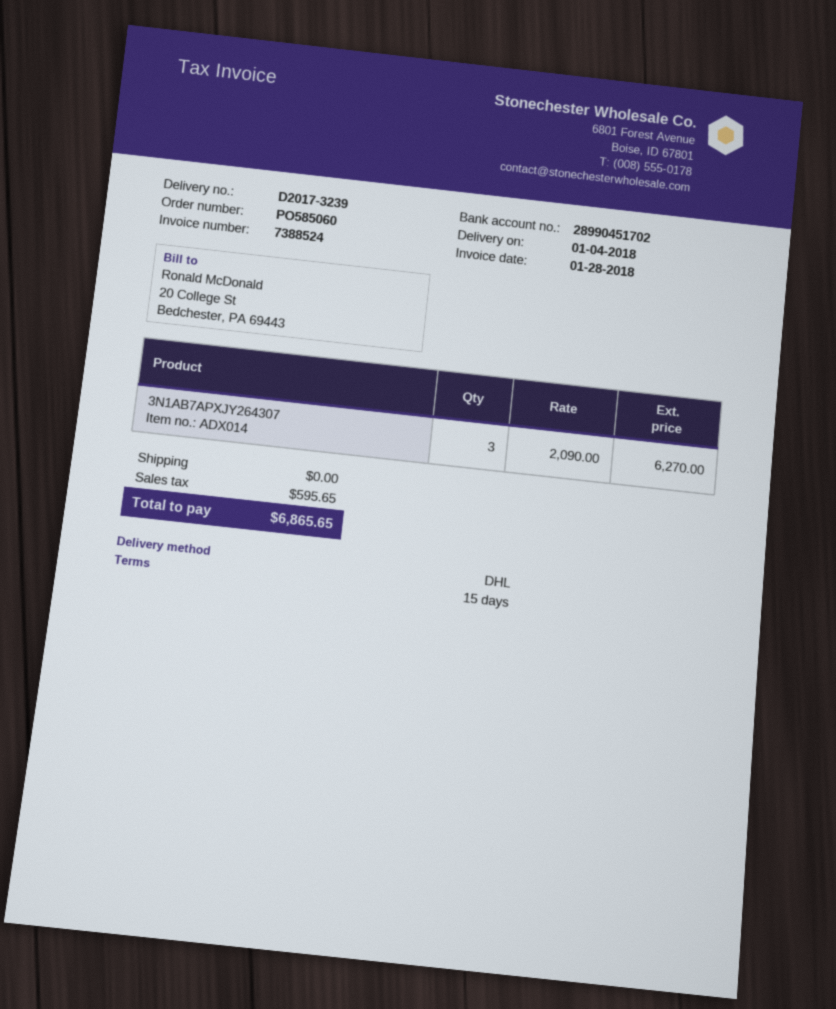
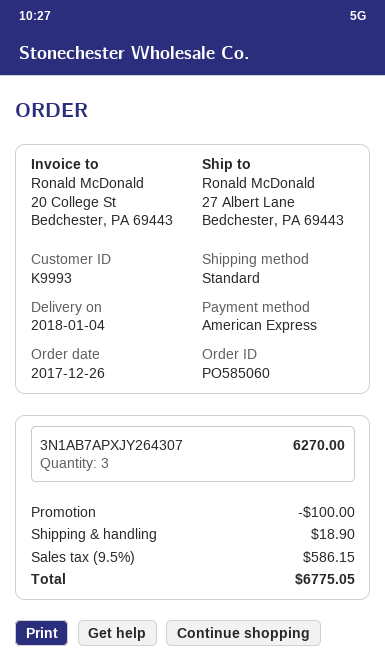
shipping method: DHL -> standard
discount: none -> 100.00
shipping: 0.00 -> 18.90
tax: 595.65 -> 586.15
total: 6865.65 -> 6775.05

